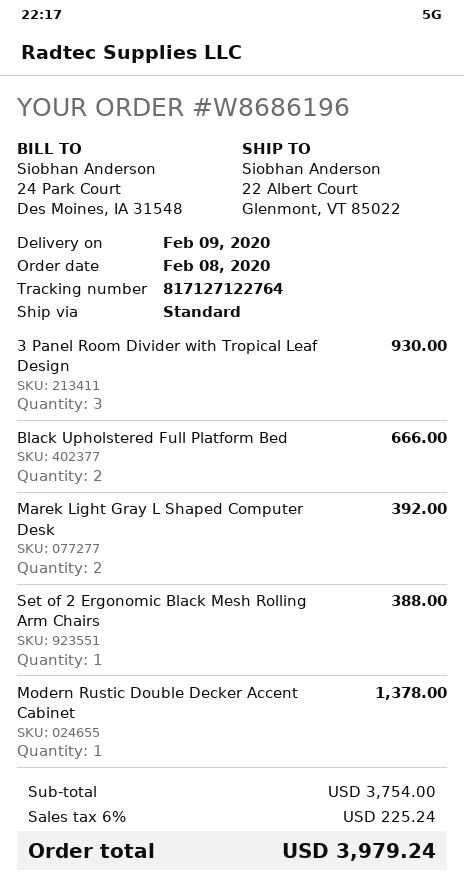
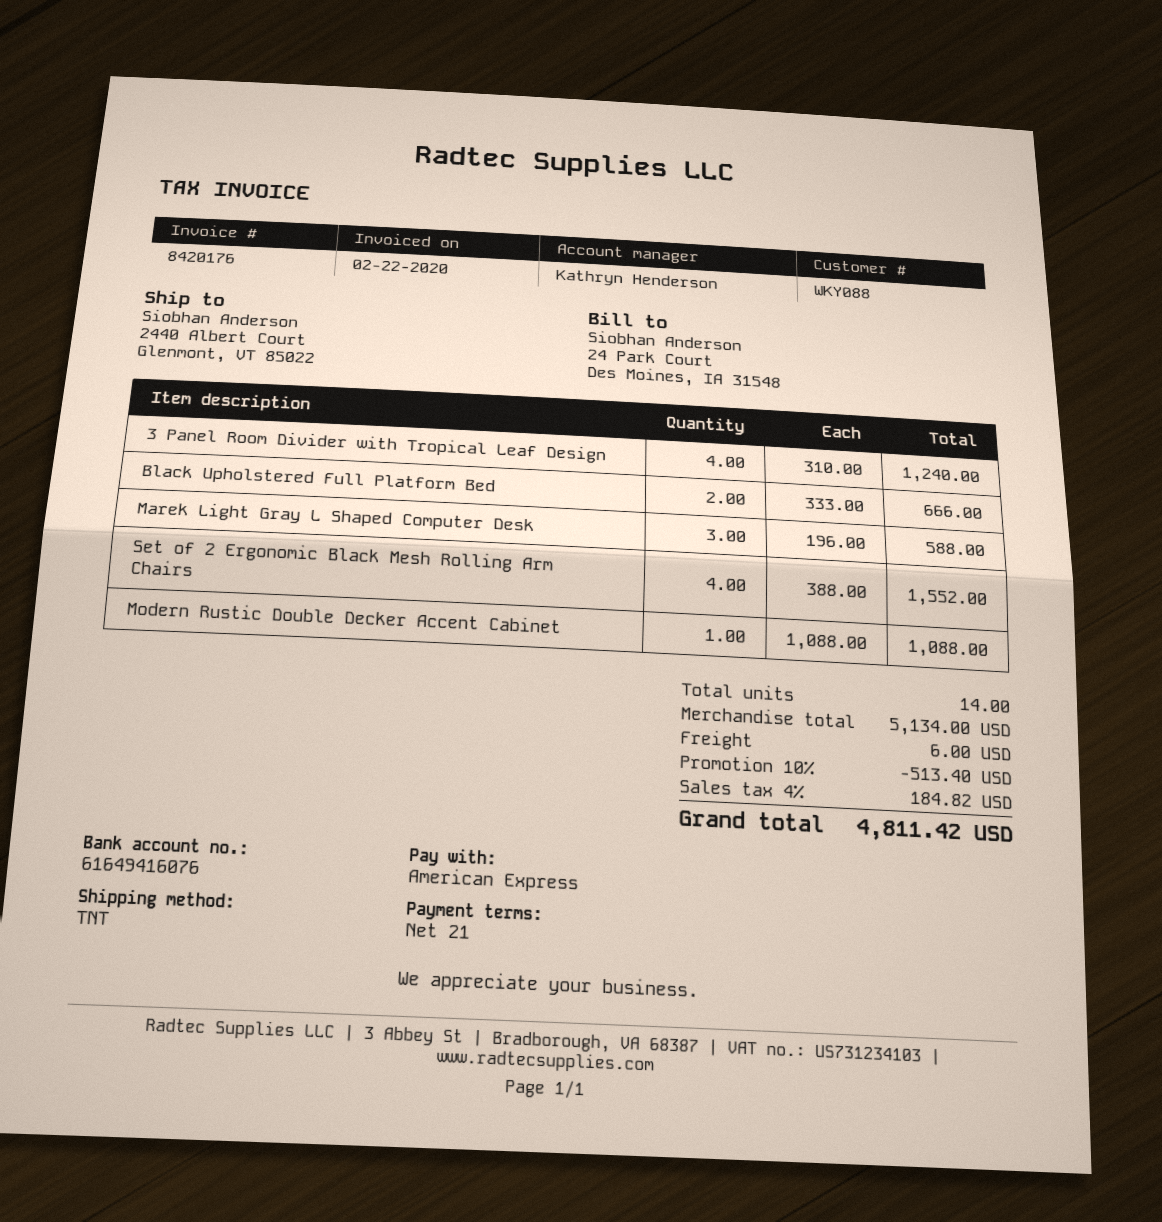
shipping method: standard -> TNT
ship to: 22 Albert Court, Glenmont, VT 85022 -> 2440 Albert Court, Glenmont, VT 85022
3 Panel Room Divider with Tropical Leaf Design: 3 for 930.00 -> 4 for 1240.00
Marek Light Gray L Shaped Computer Desk: 2 for 392.00 -> 3 for 588.00
Set of 2 Ergonomic Black Mesh Rolling Arm Chairs: 1 for 388.00 -> 4 for 1552.00
Modern Rustic Double Decker Accent Cabinet: 1 for 1378.00 -> 1 for 1088.00
subtotal: 3754.00 -> 5134.00
discount: none -> 10% = 513.40
shipping: none -> 6.00
tax: 6% = 225.24 -> 4% = 184.82
total: 3979.24 -> 4811.42

